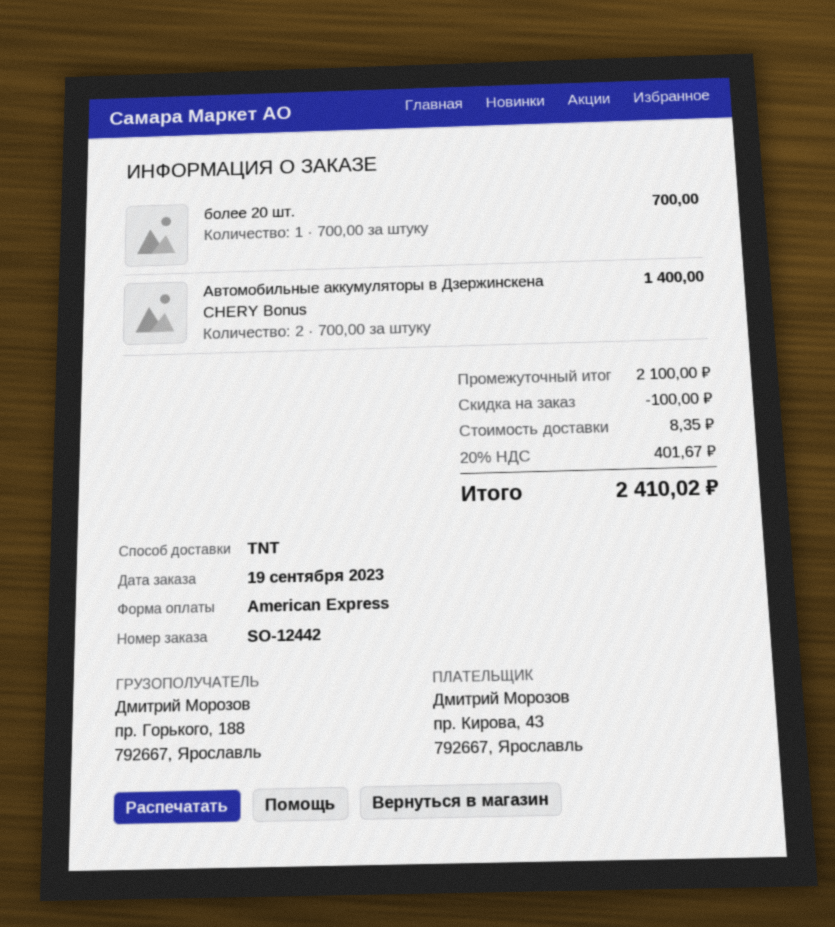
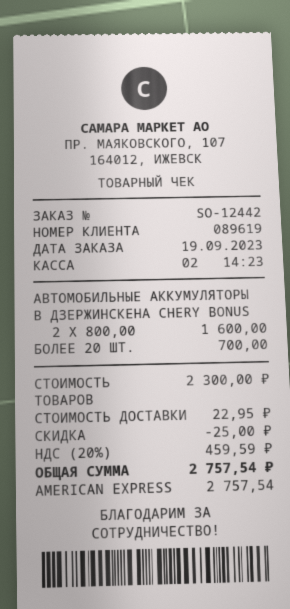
Автомобильные аккумуляторы в Дзержинскена CHERY Bonus: 2 x 700.00 = 1400.00 -> 2 x 800.00 = 1600.00
subtotal: 2100.00 -> 2300.00
discount: 100.00 -> 25.00
shipping: 8.35 -> 22.95
tax: 20% = 401.67 -> 20% = 459.59
total: 2410.02 -> 2757.54

